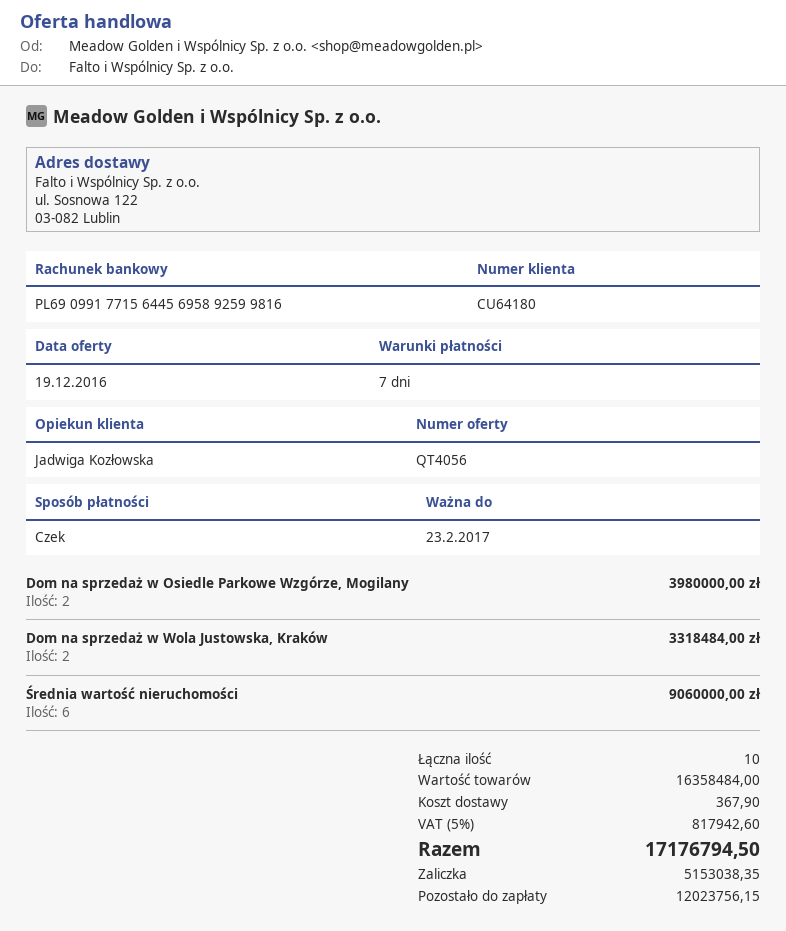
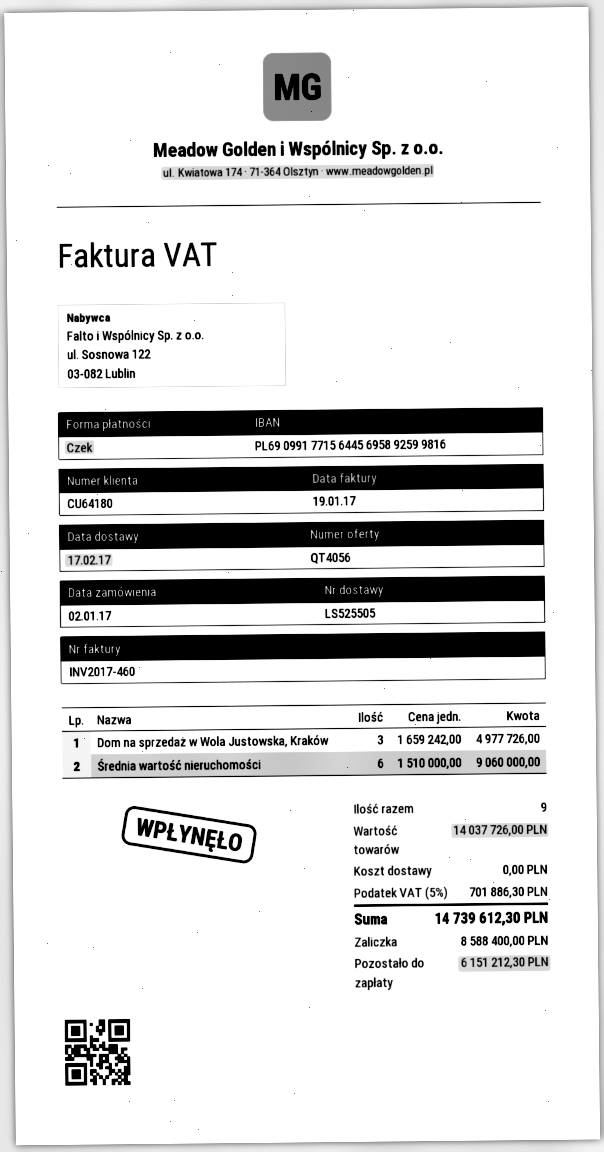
Dom na sprzedaż w Osiedle Parkowe Wzgórze, Mogilany: 2 for 3980000.00 -> none
Dom na sprzedaż w Wola Justowska, Kraków: 2 for 3318484.00 -> 3 for 4977726.00
total quantity: 10 -> 9
subtotal: 16358484.00 -> 14037726.00
shipping: 367.90 -> 0.00
tax: 5% = 817942.60 -> 5% = 701886.30
total: 17176794.50 -> 14739612.30
deposit: 5153038.35 -> 8588400.00
balance: 12023756.15 -> 6151212.30

